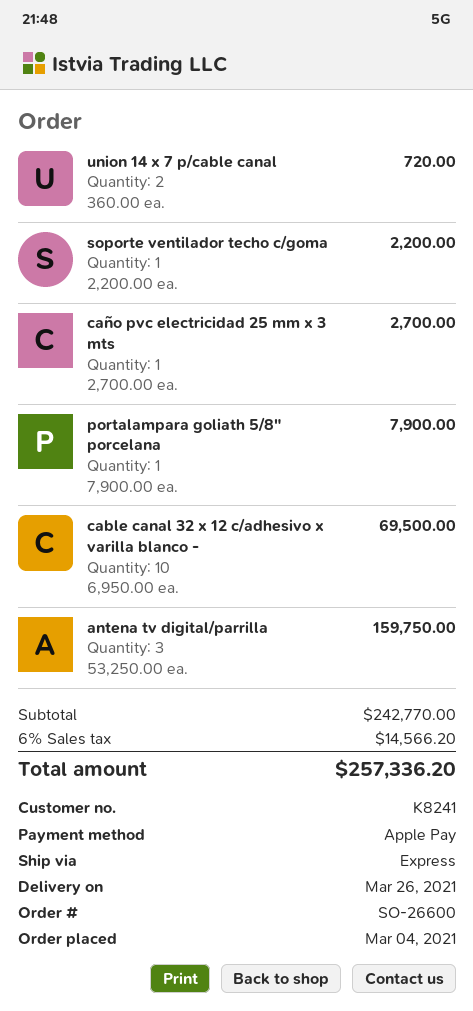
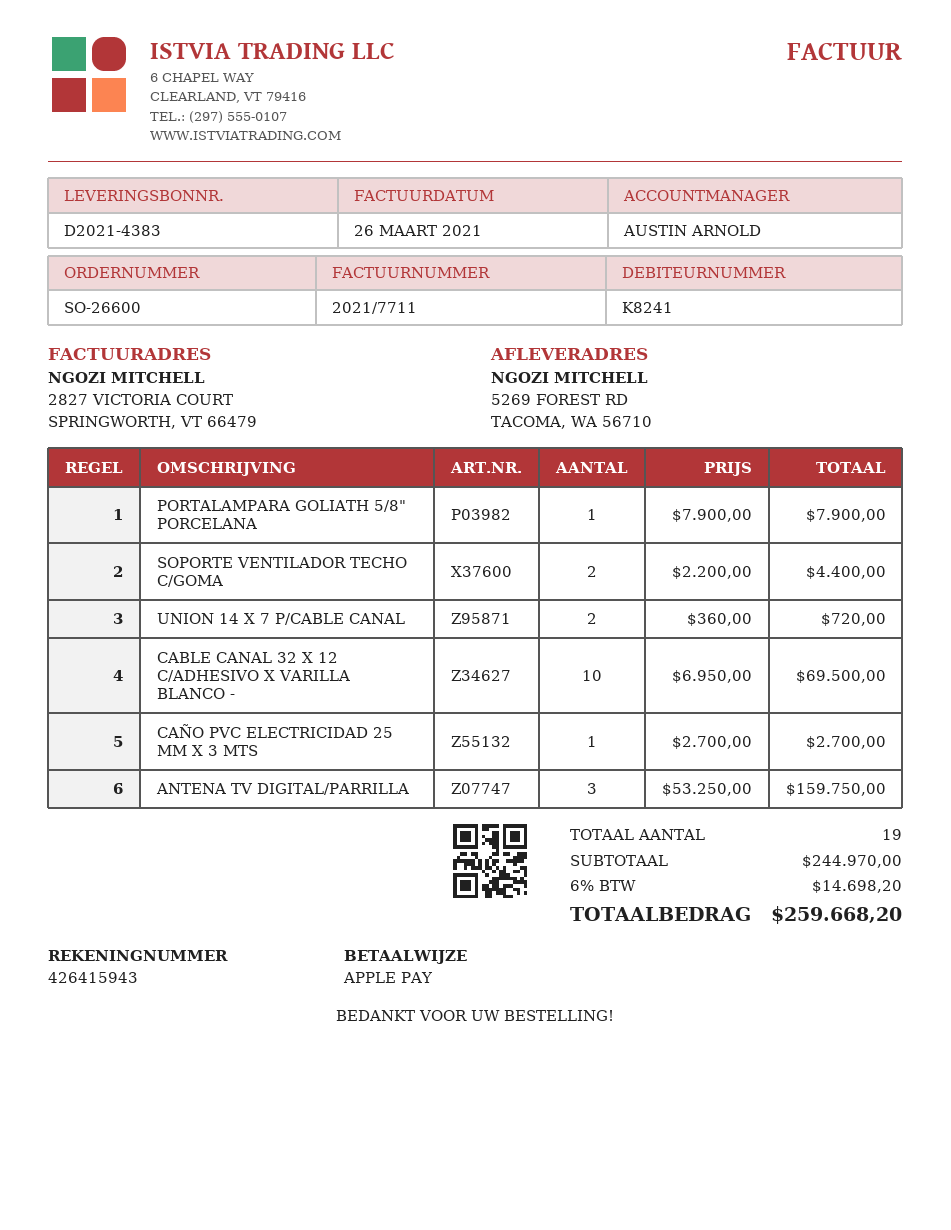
soporte ventilador techo c/goma: 1 x 2200.00 = 2200.00 -> 2 x 2200.00 = 4400.00
subtotal: 242770.00 -> 244970.00
tax: 6% = 14566.20 -> 6% = 14698.20
total: 257336.20 -> 259668.20

